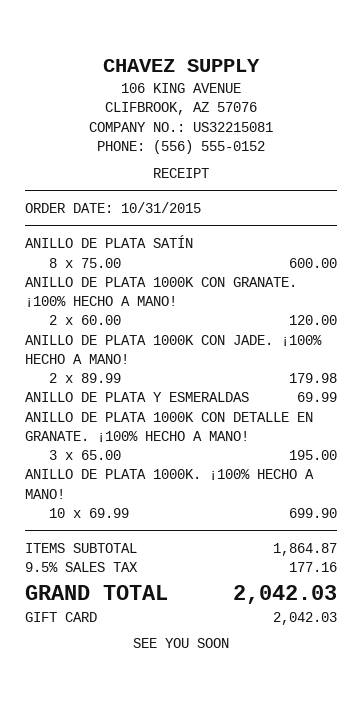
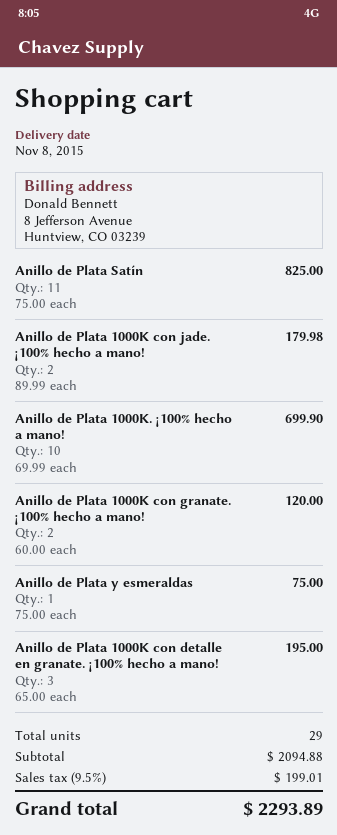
ANILLO DE PLATA SATÍN: 8 x 75.00 = 600.00 -> 11 x 75.00 = 825.00
ANILLO DE PLATA Y ESMERALDAS: 1 x 69.99 = 69.99 -> 1 x 75.00 = 75.00
subtotal: 1864.87 -> 2094.88
tax: 9.5% = 177.16 -> 9.5% = 199.01
total: 2042.03 -> 2293.89

